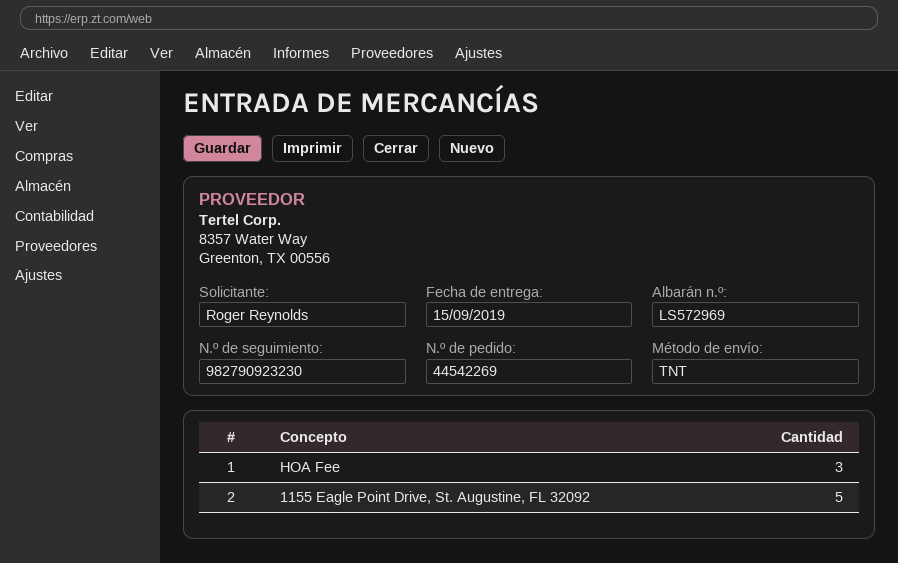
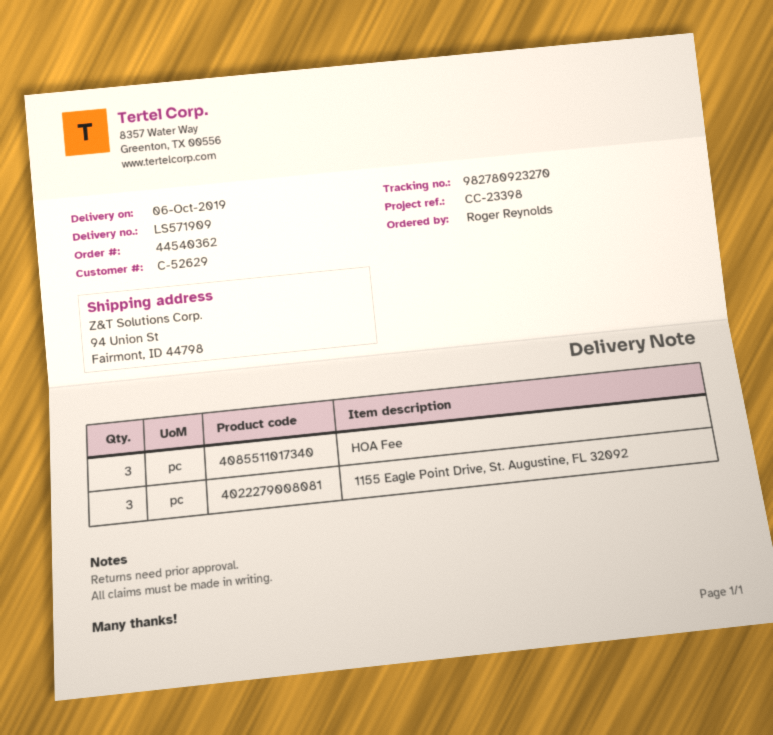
order number: 44542269 -> 44540362
delivery note number: LS572969 -> LS571909
delivery date: 2019-09-15 -> 2019-10-06
tracking number: 982790923230 -> 982780923270
1155 Eagle Point Drive, St. Augustine, FL 32092: 5 -> 3

